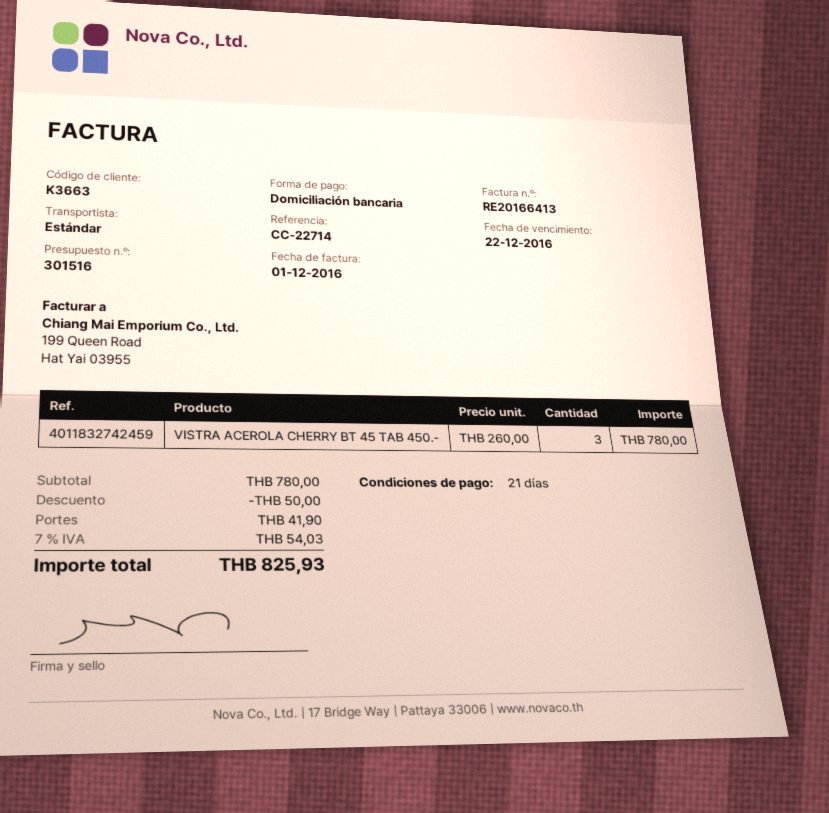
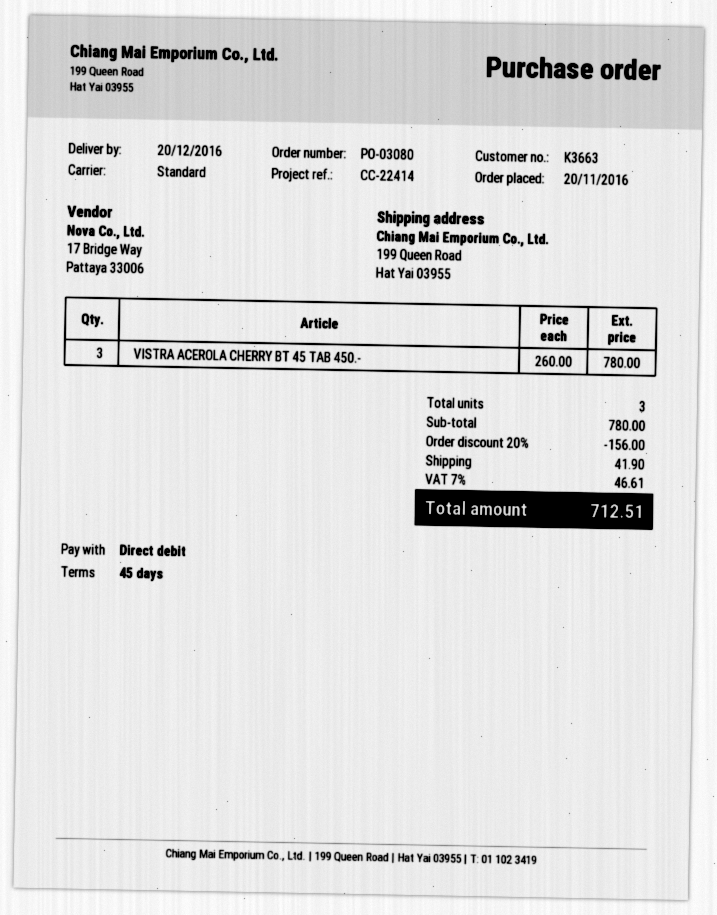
payment terms: 21 days -> 45 days
reference: CC-22714 -> CC-22414
discount: 50.00 -> 156.00
tax: 7% = 54.03 -> 7% = 46.61
total: 825.93 -> 712.51

